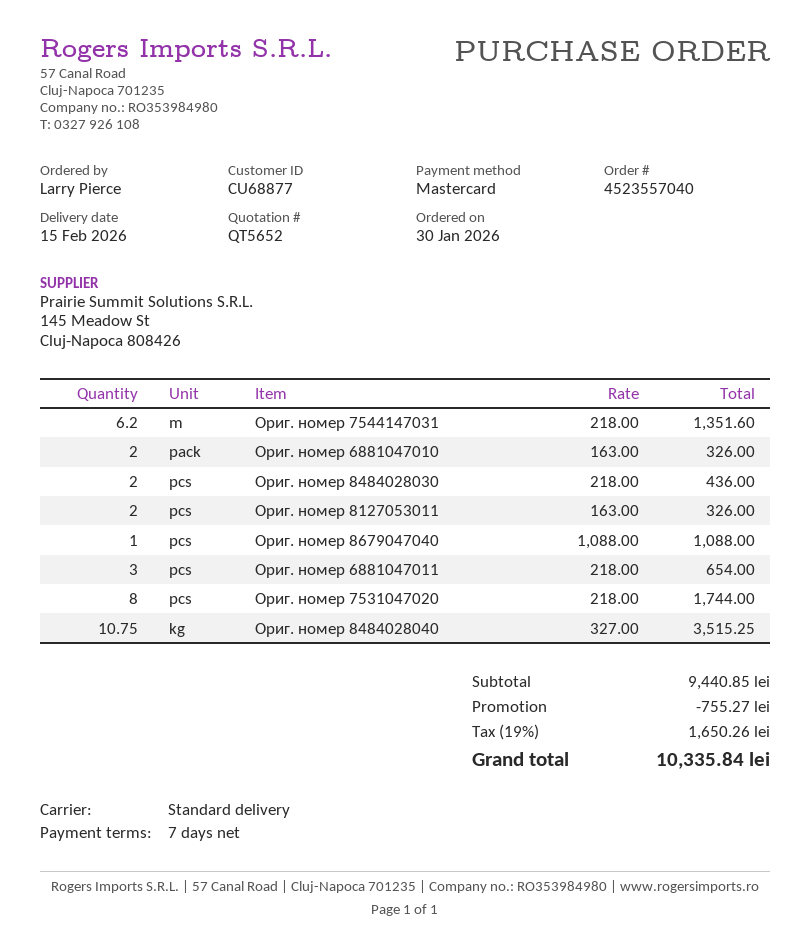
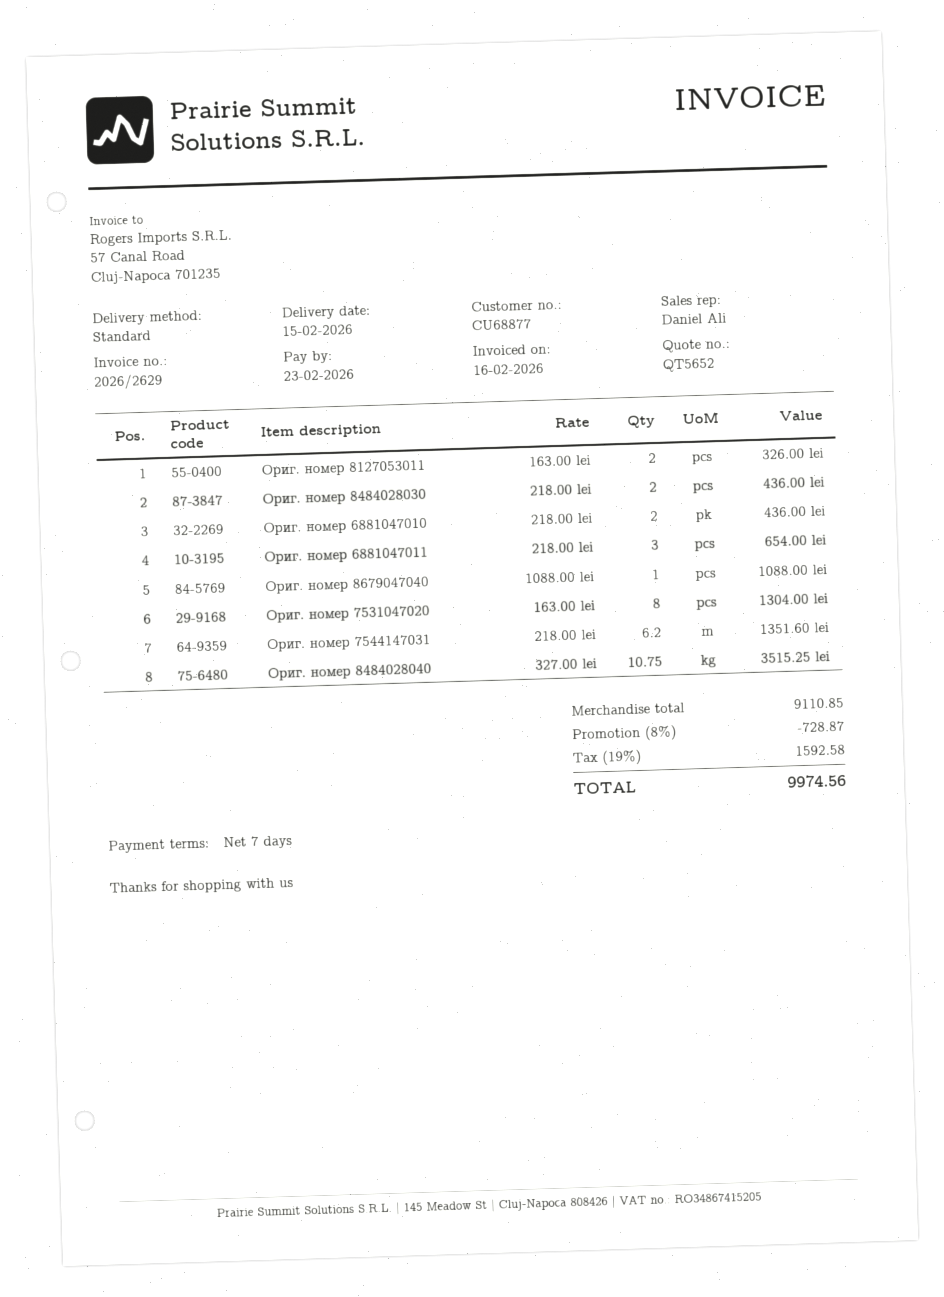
Ориг. номер 6881047010: 2 x 163.00 = 326.00 -> 2 x 218.00 = 436.00
Ориг. номер 7531047020: 8 x 218.00 = 1744.00 -> 8 x 163.00 = 1304.00
subtotal: 9440.85 -> 9110.85
discount: 755.27 -> 728.87
tax: 19% = 1650.26 -> 19% = 1592.58
total: 10335.84 -> 9974.56

